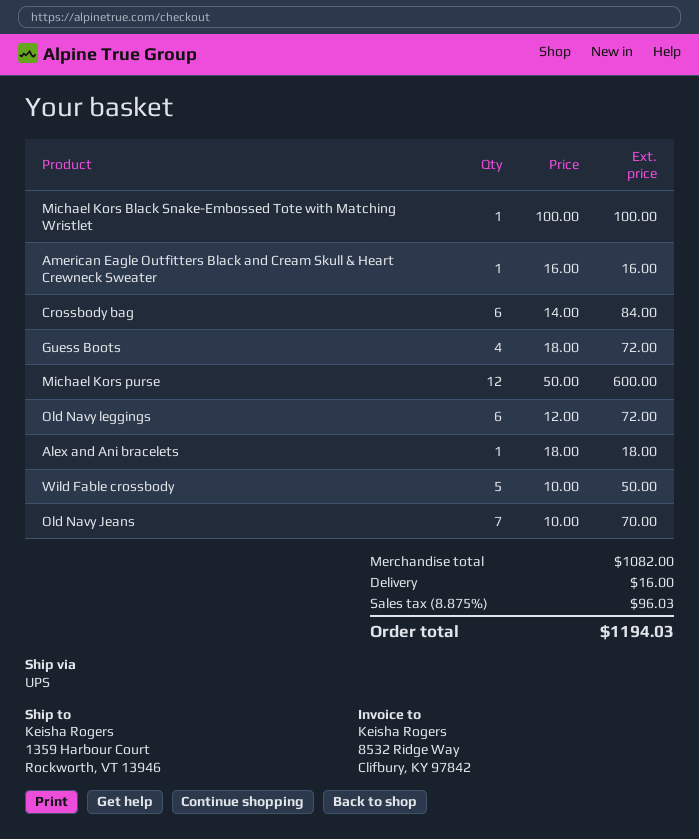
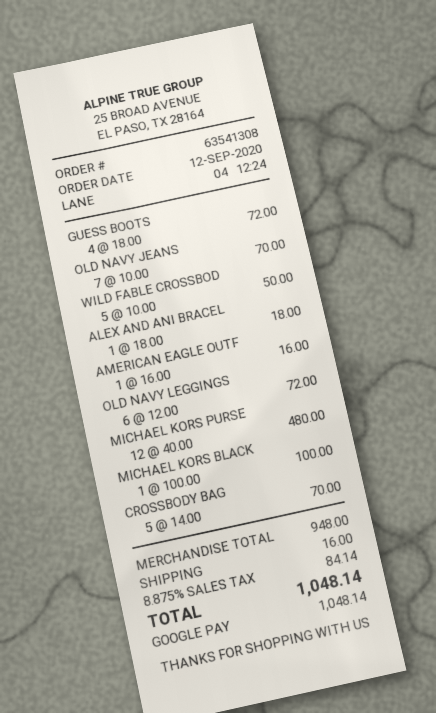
Crossbody bag: 6 x 14.00 = 84.00 -> 5 x 14.00 = 70.00
Michael Kors purse: 12 x 50.00 = 600.00 -> 12 x 40.00 = 480.00
subtotal: 1082.00 -> 948.00
tax: 8.875% = 96.03 -> 8.875% = 84.14
total: 1194.03 -> 1048.14

